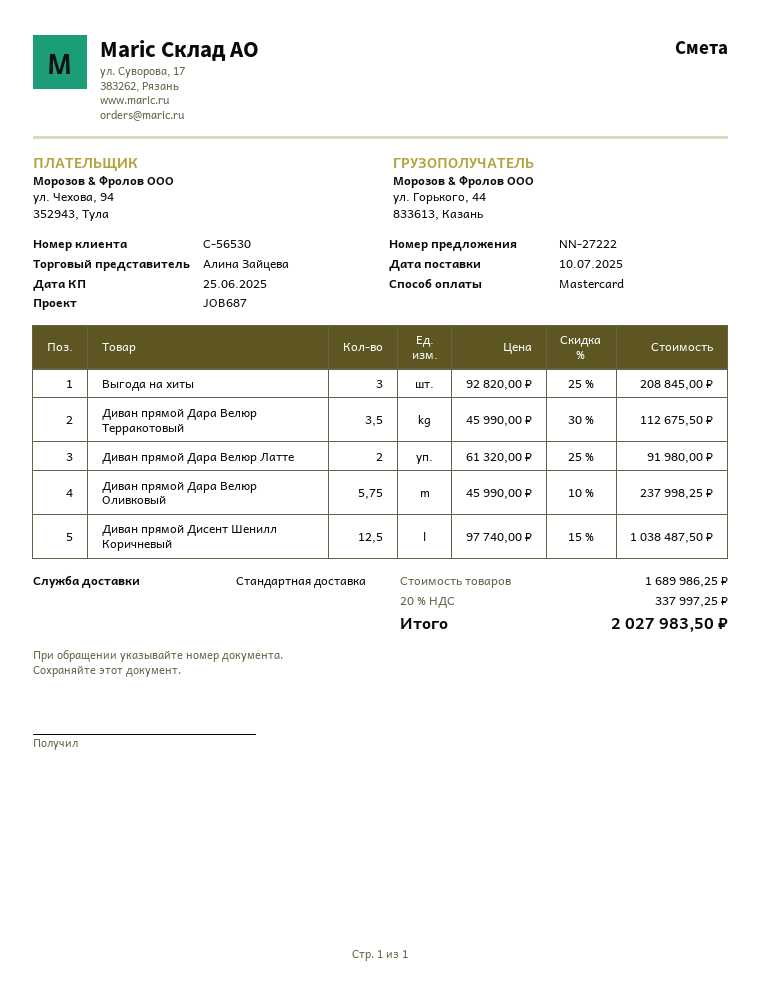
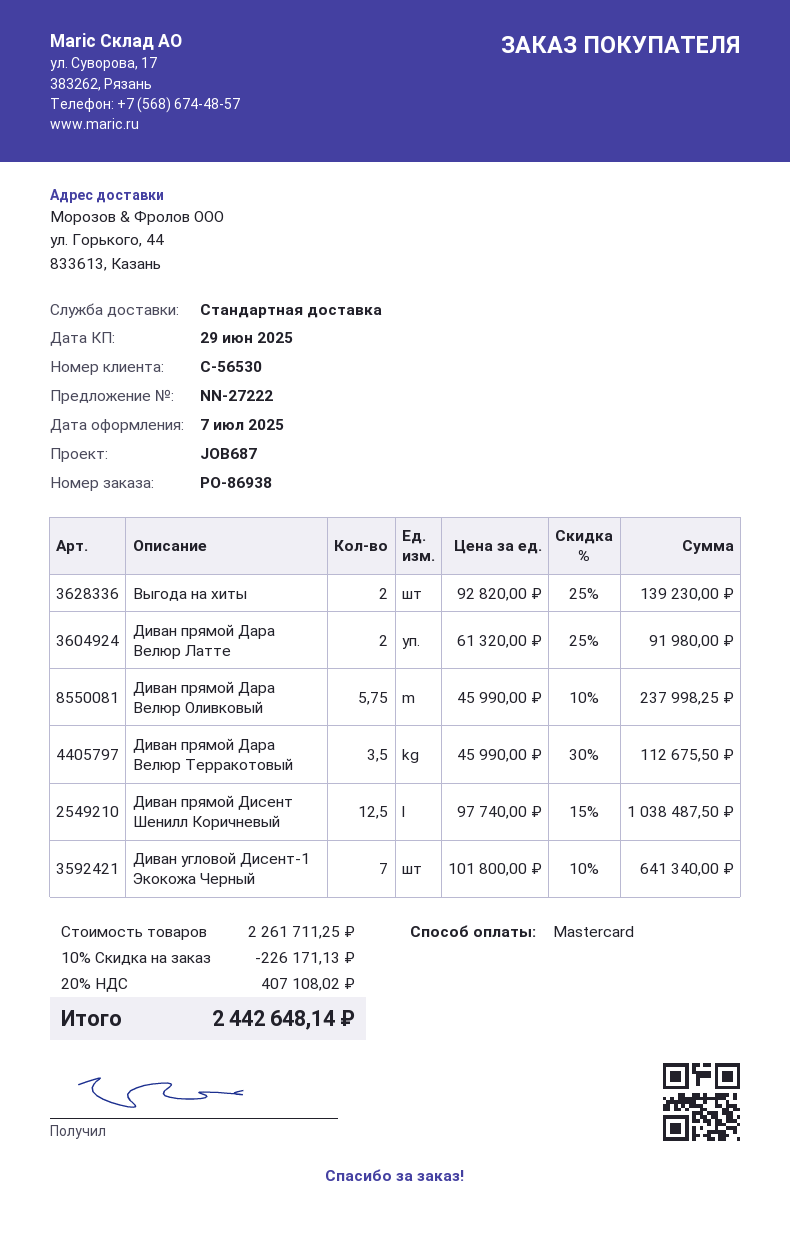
quote date: 2025-06-25 -> 2025-06-29
Выгода на хиты: 3 x 92820.00 - 25% = 208845.00 -> 2 x 92820.00 - 25% = 139230.00
Диван угловой Дисент-1 Экокожа Черный: none -> 7 x 101800.00 - 10% = 641340.00
subtotal: 1689986.25 -> 2261711.25
discount: none -> 10% = 226171.13
tax: 20% = 337997.25 -> 20% = 407108.02
total: 2027983.50 -> 2442648.14

